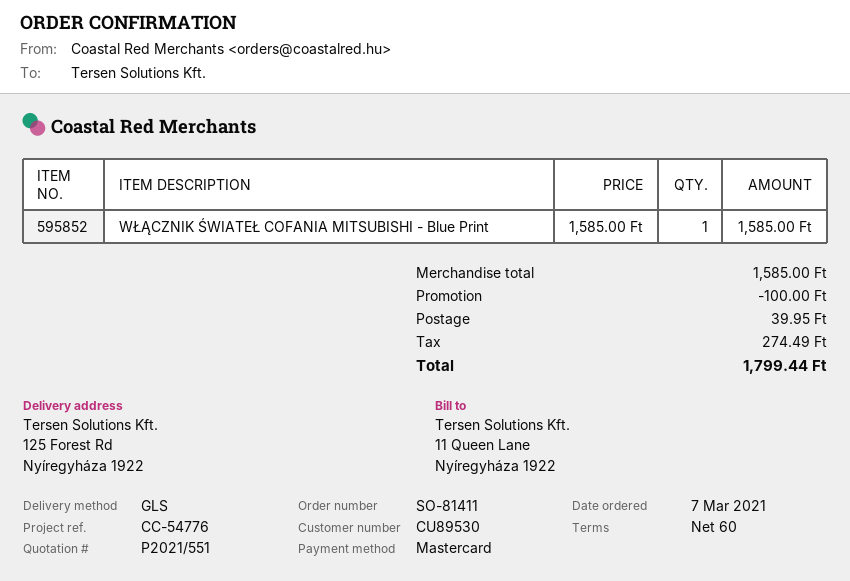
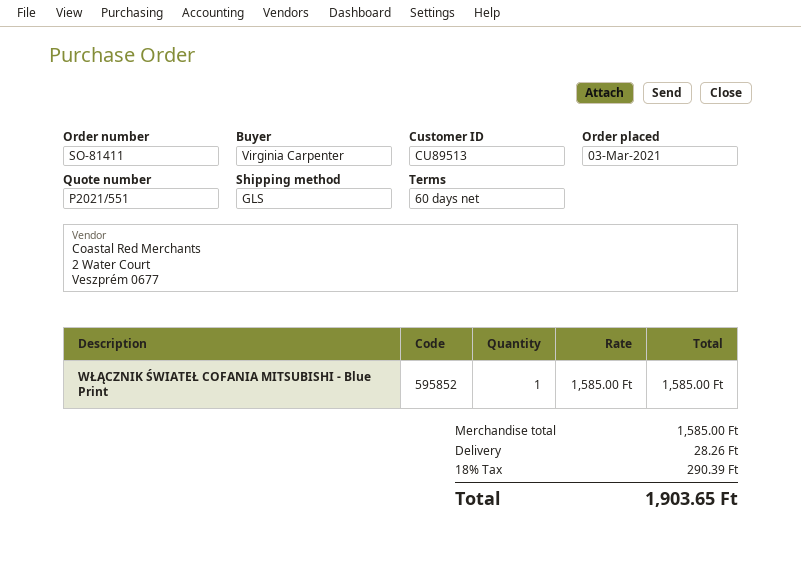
order date: 2021-03-07 -> 2021-03-03
customer number: CU89530 -> CU89513
discount: 100.00 -> none
shipping: 39.95 -> 28.26
tax: 274.49 -> 290.39
total: 1799.44 -> 1903.65

